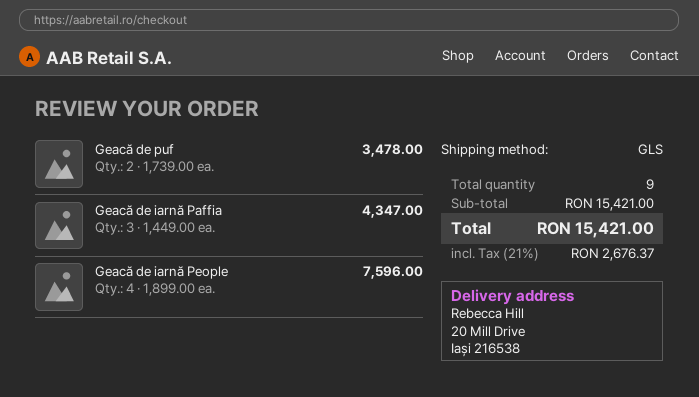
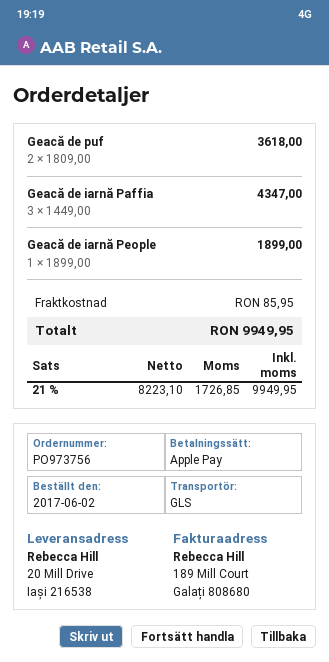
Geacă de puf: 2 x 1739.00 = 3478.00 -> 2 x 1809.00 = 3618.00
Geacă de iarnă People: 4 x 1899.00 = 7596.00 -> 1 x 1899.00 = 1899.00
shipping: none -> 85.95
tax: 21% = 2676.37 -> 21% = 1726.85
total: 15421.00 -> 9949.95

